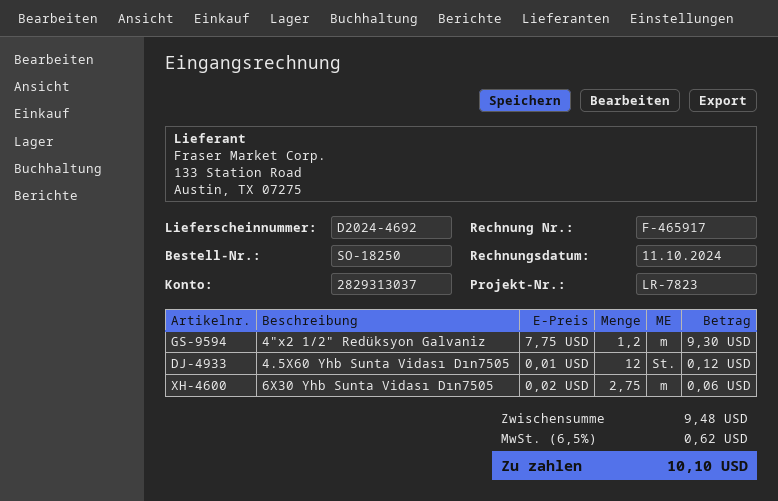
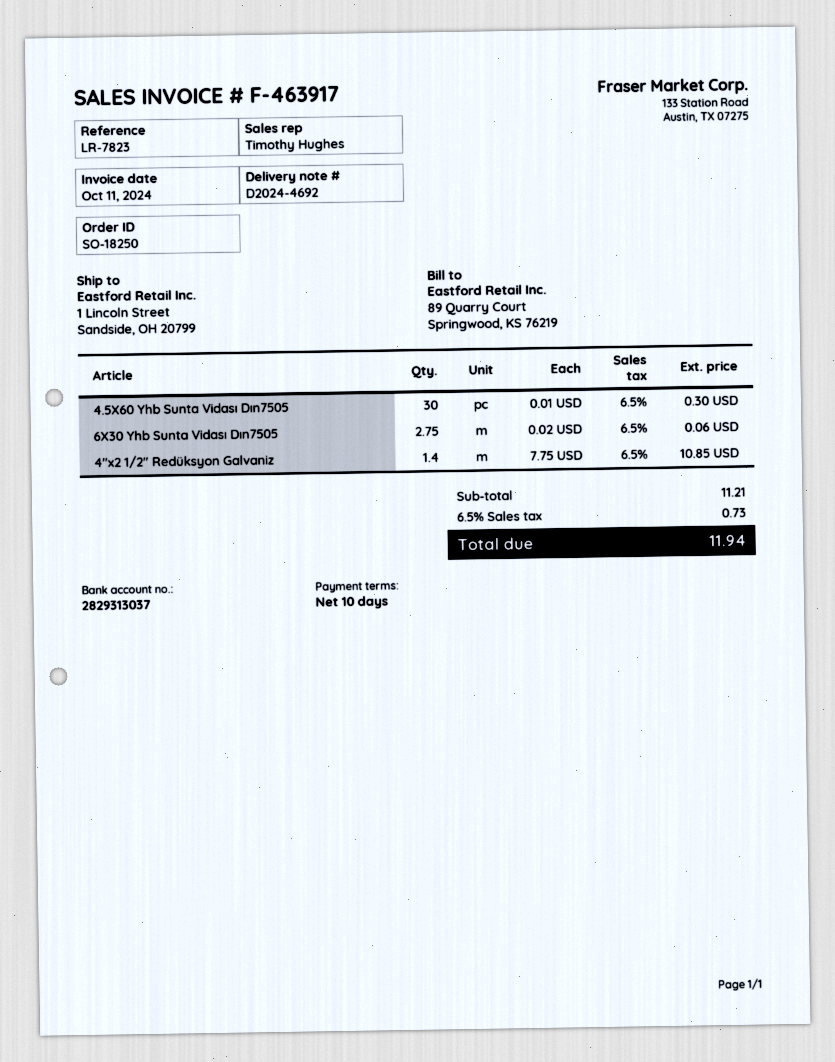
invoice number: F-465917 -> F-463917
4"x2 1/2" Redüksyon Galvaniz: 1.2 x 7.75 = 9.30 -> 1.4 x 7.75 = 10.85
4.5X60 Yhb Sunta Vidası Dın7505: 12 x 0.01 = 0.12 -> 30 x 0.01 = 0.30
subtotal: 9.48 -> 11.21
tax: 6.5% = 0.62 -> 6.5% = 0.73
total: 10.10 -> 11.94

